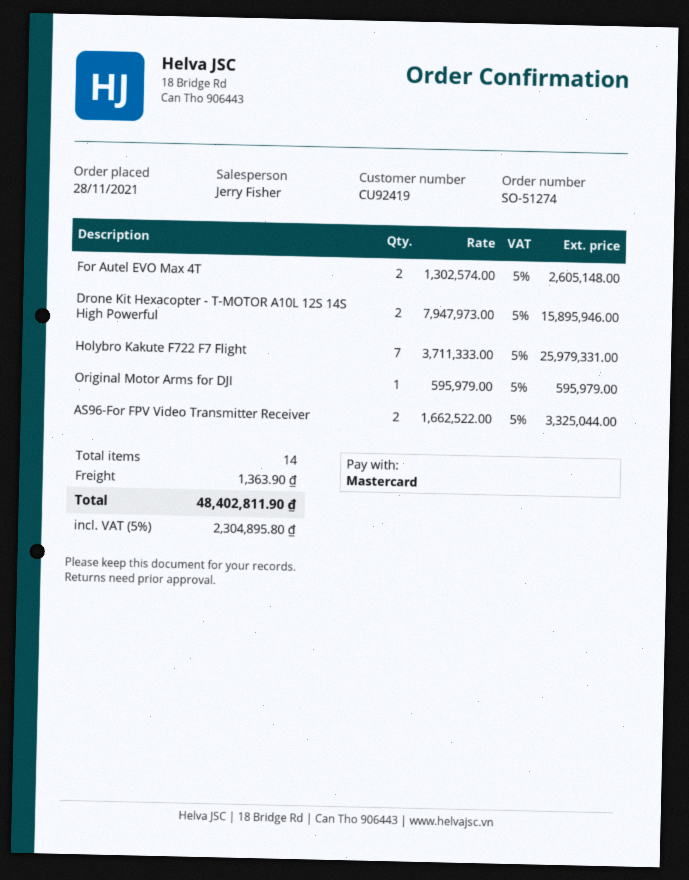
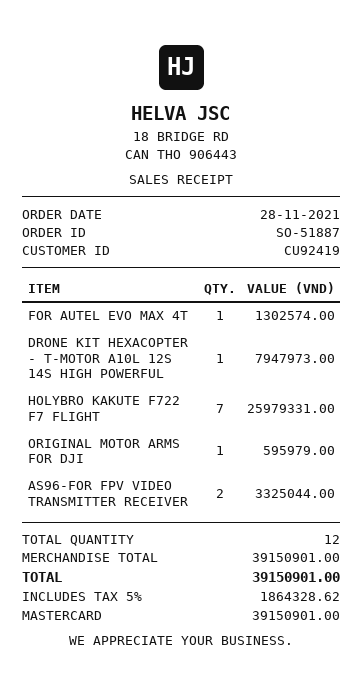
order number: SO-51274 -> SO-51887
For Autel EVO Max 4T: 2 for 2605148.00 -> 1 for 1302574.00
Drone Kit Hexacopter - T-MOTOR A10L 12S 14S High Powerful: 2 for 15895946.00 -> 1 for 7947973.00
total quantity: 14 -> 12
shipping: 1363.90 -> none
tax: 5% = 2304895.80 -> 5% = 1864328.62
total: 48402811.90 -> 39150901.00

